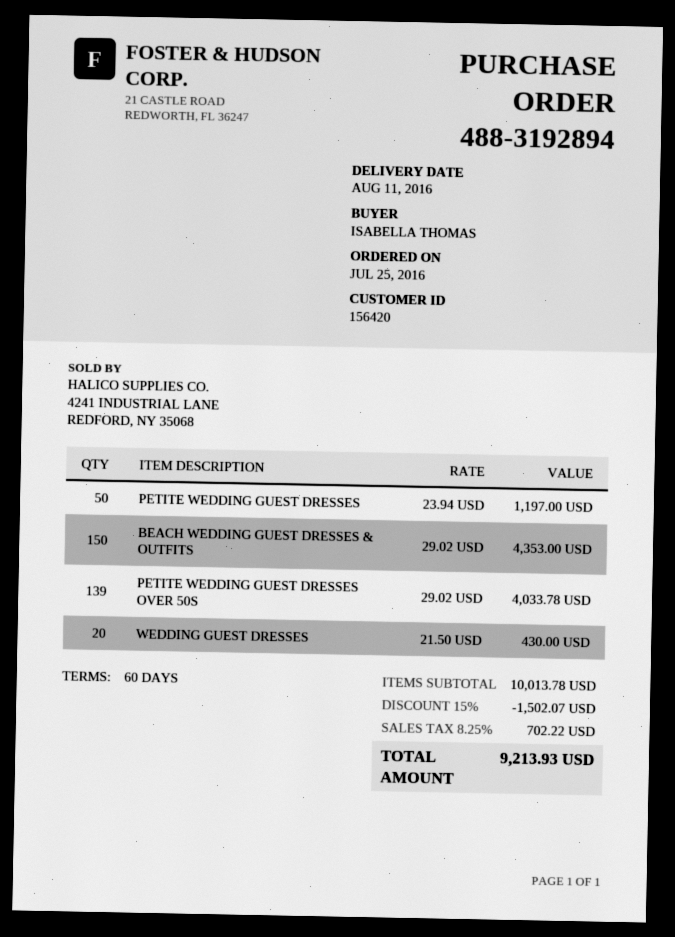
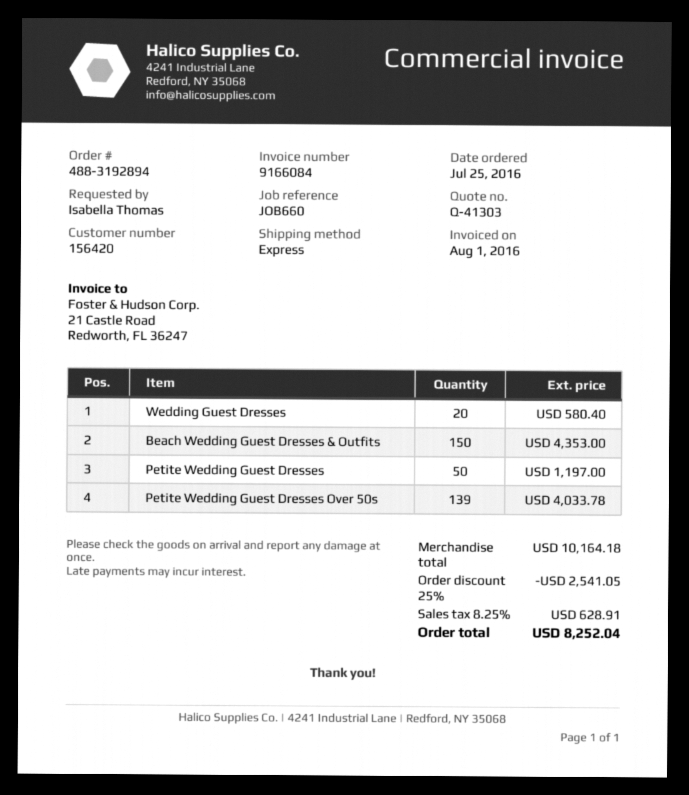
WEDDING GUEST DRESSES: 20 for 430.00 -> 20 for 580.40
subtotal: 10013.78 -> 10164.18
discount: 15% = 1502.07 -> 25% = 2541.05
tax: 8.25% = 702.22 -> 8.25% = 628.91
total: 9213.93 -> 8252.04

